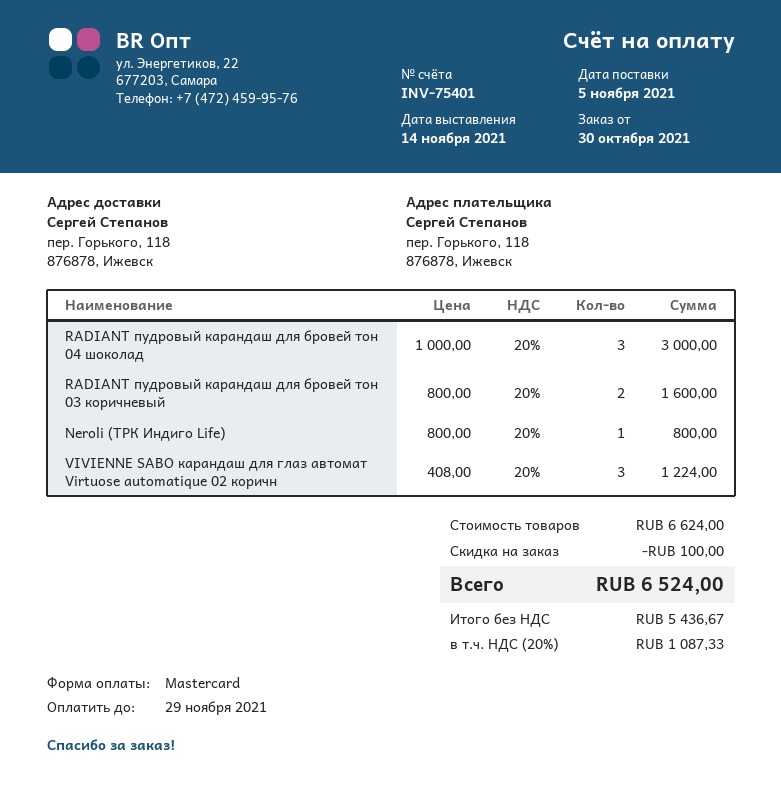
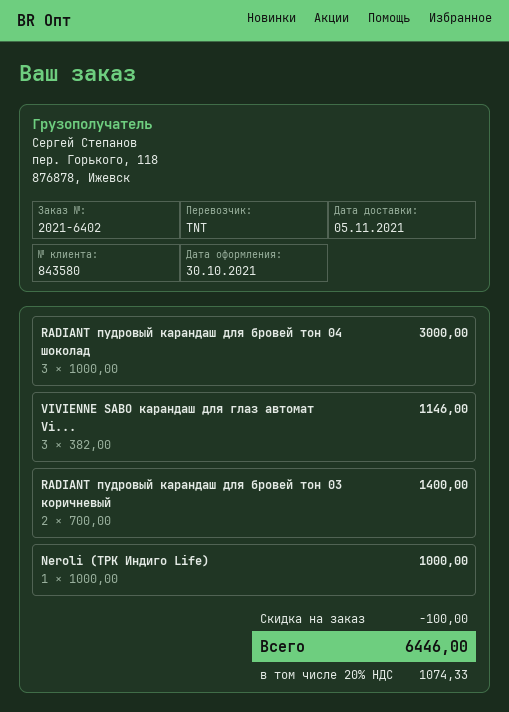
RADIANT пудровый карандаш для бровей тон 03 коричневый: 2 x 800.00 = 1600.00 -> 2 x 700.00 = 1400.00
Neroli (ТРК Индиго Life): 1 x 800.00 = 800.00 -> 1 x 1000.00 = 1000.00
VIVIENNE SABO карандаш для глаз автомат Virtuose automatique 02 коричн: 3 x 408.00 = 1224.00 -> 3 x 382.00 = 1146.00
tax: 20% = 1087.33 -> 20% = 1074.33
total: 6524.00 -> 6446.00

